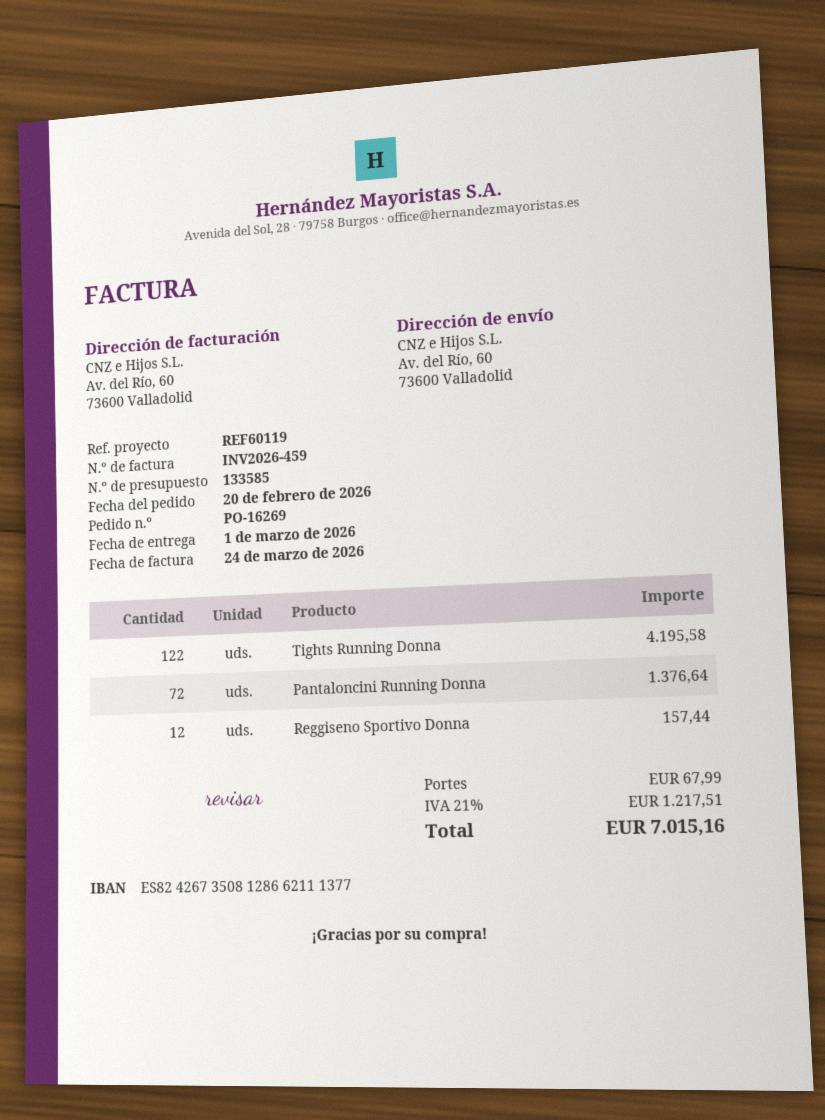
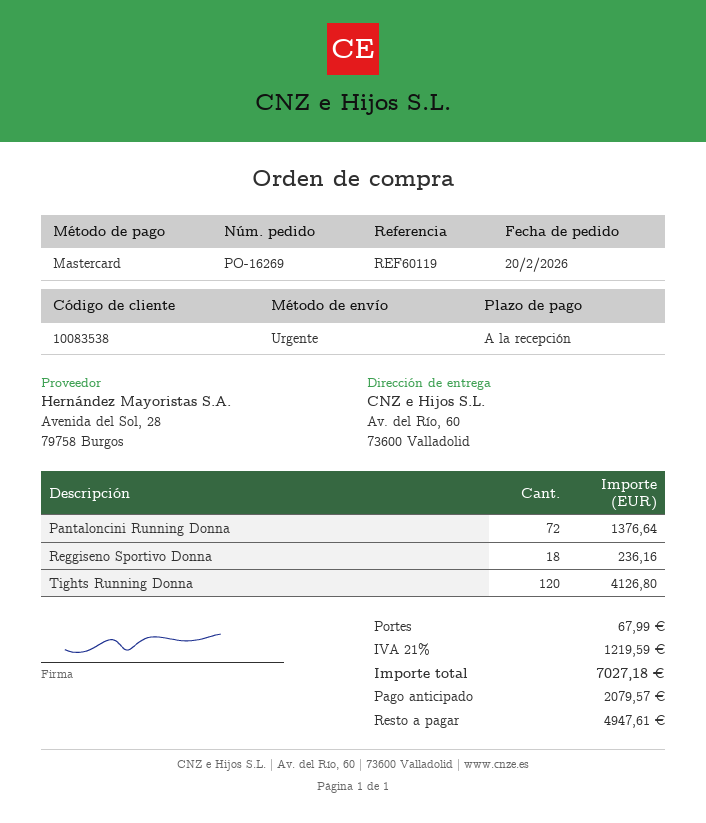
Tights Running Donna: 122 for 4195.58 -> 120 for 4126.80
Reggiseno Sportivo Donna: 12 for 157.44 -> 18 for 236.16
tax: 21% = 1217.51 -> 21% = 1219.59
total: 7015.16 -> 7027.18

